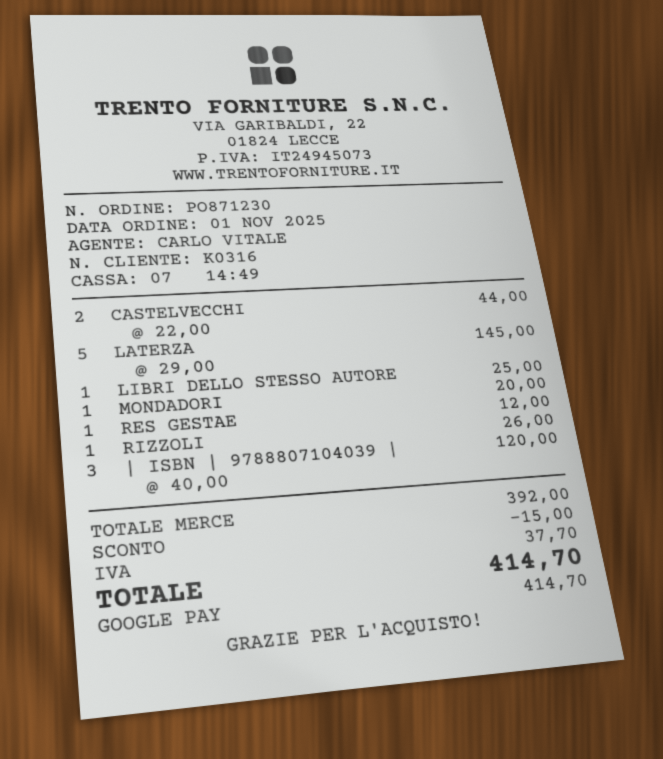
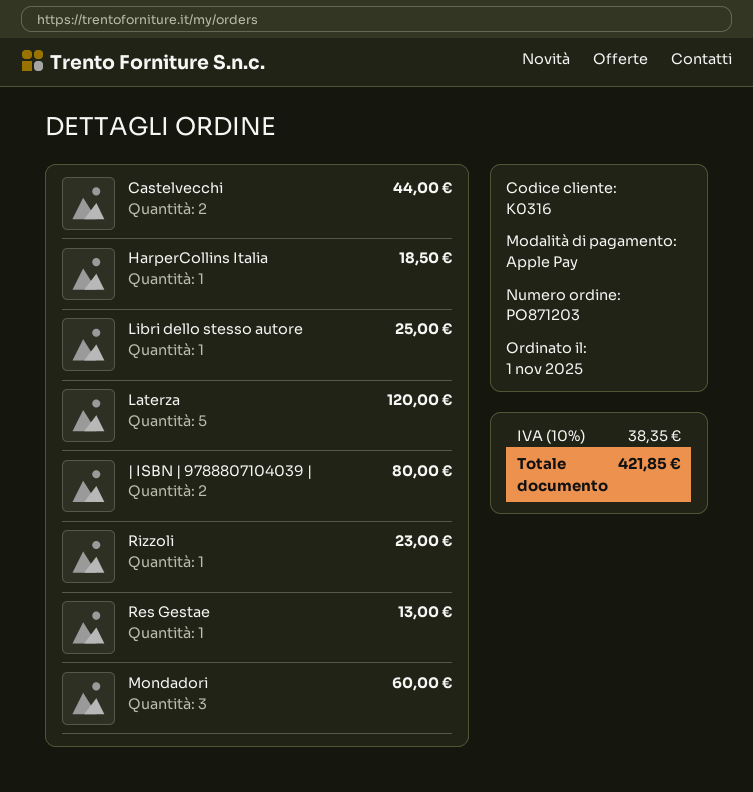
order number: PO871230 -> PO871203
payment method: Google Pay -> Apple Pay
LATERZA: 5 for 145.00 -> 5 for 120.00
MONDADORI: 1 for 20.00 -> 3 for 60.00
RES GESTAE: 1 for 12.00 -> 1 for 13.00
RIZZOLI: 1 for 26.00 -> 1 for 23.00
| ISBN | 9788807104039 |: 3 for 120.00 -> 2 for 80.00
HarperCollins Italia: none -> 1 for 18.50
discount: 15.00 -> none
tax: 37.70 -> 38.35
total: 414.70 -> 421.85

